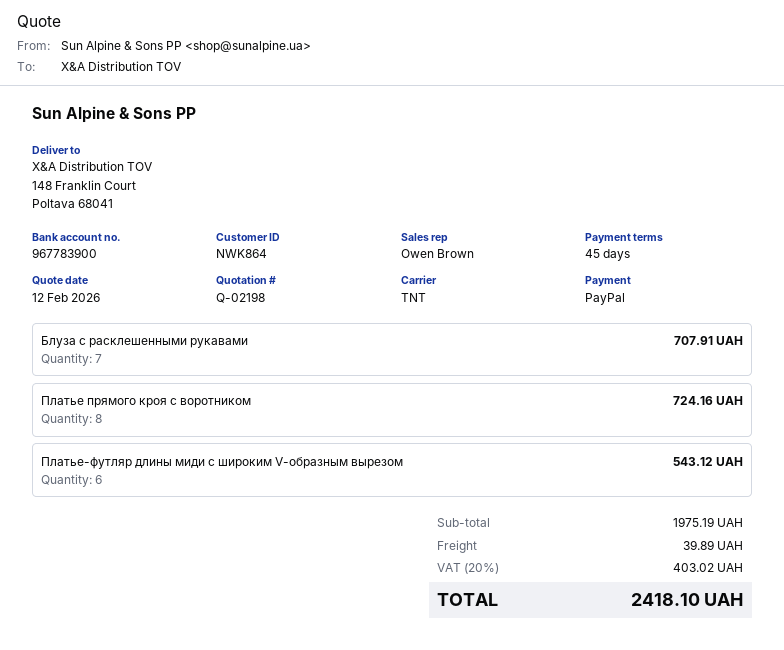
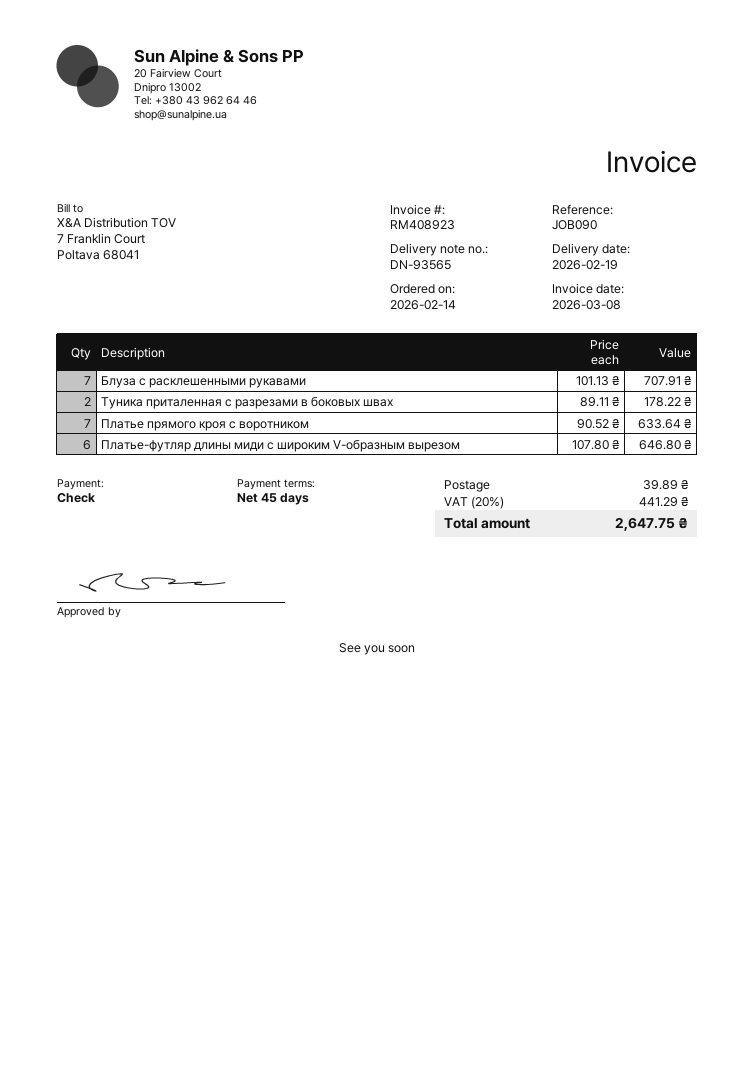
payment method: PayPal -> cheque
Платье прямого кроя с воротником: 8 for 724.16 -> 7 for 633.64
Платье-футляр длины миди с широким V-образным вырезом: 6 for 543.12 -> 6 for 646.80
Туника приталенная с разрезами в боковых швах: none -> 2 for 178.22
tax: 20% = 403.02 -> 20% = 441.29
total: 2418.10 -> 2647.75

